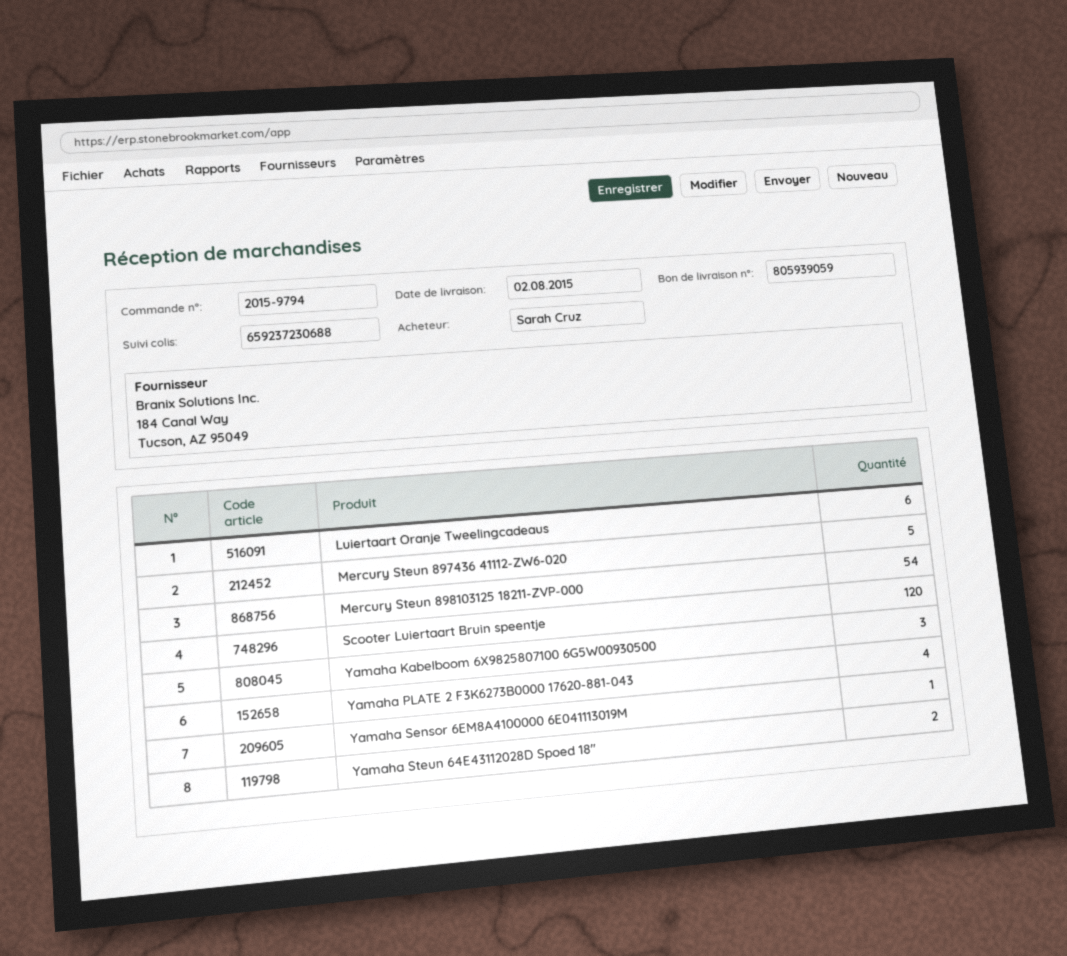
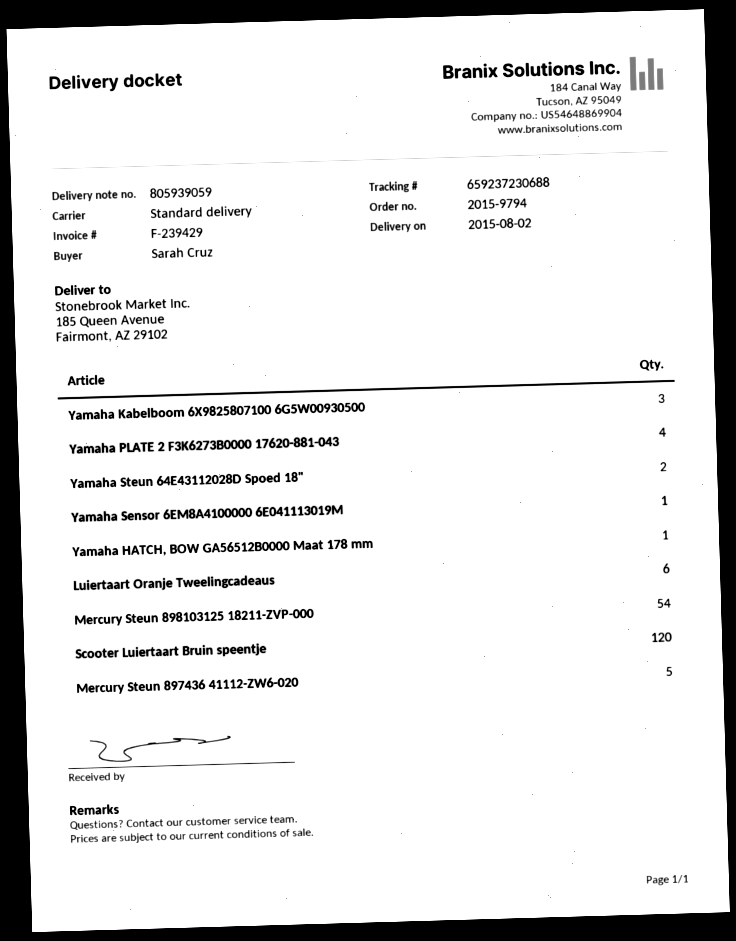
Yamaha HATCH, BOW GA56512B0000 Maat 178 mm: none -> 1

